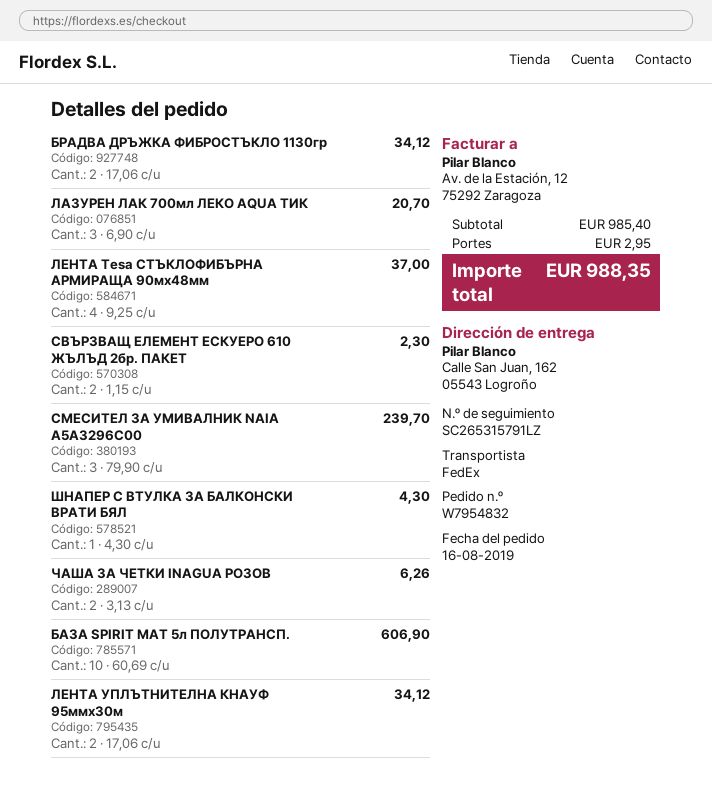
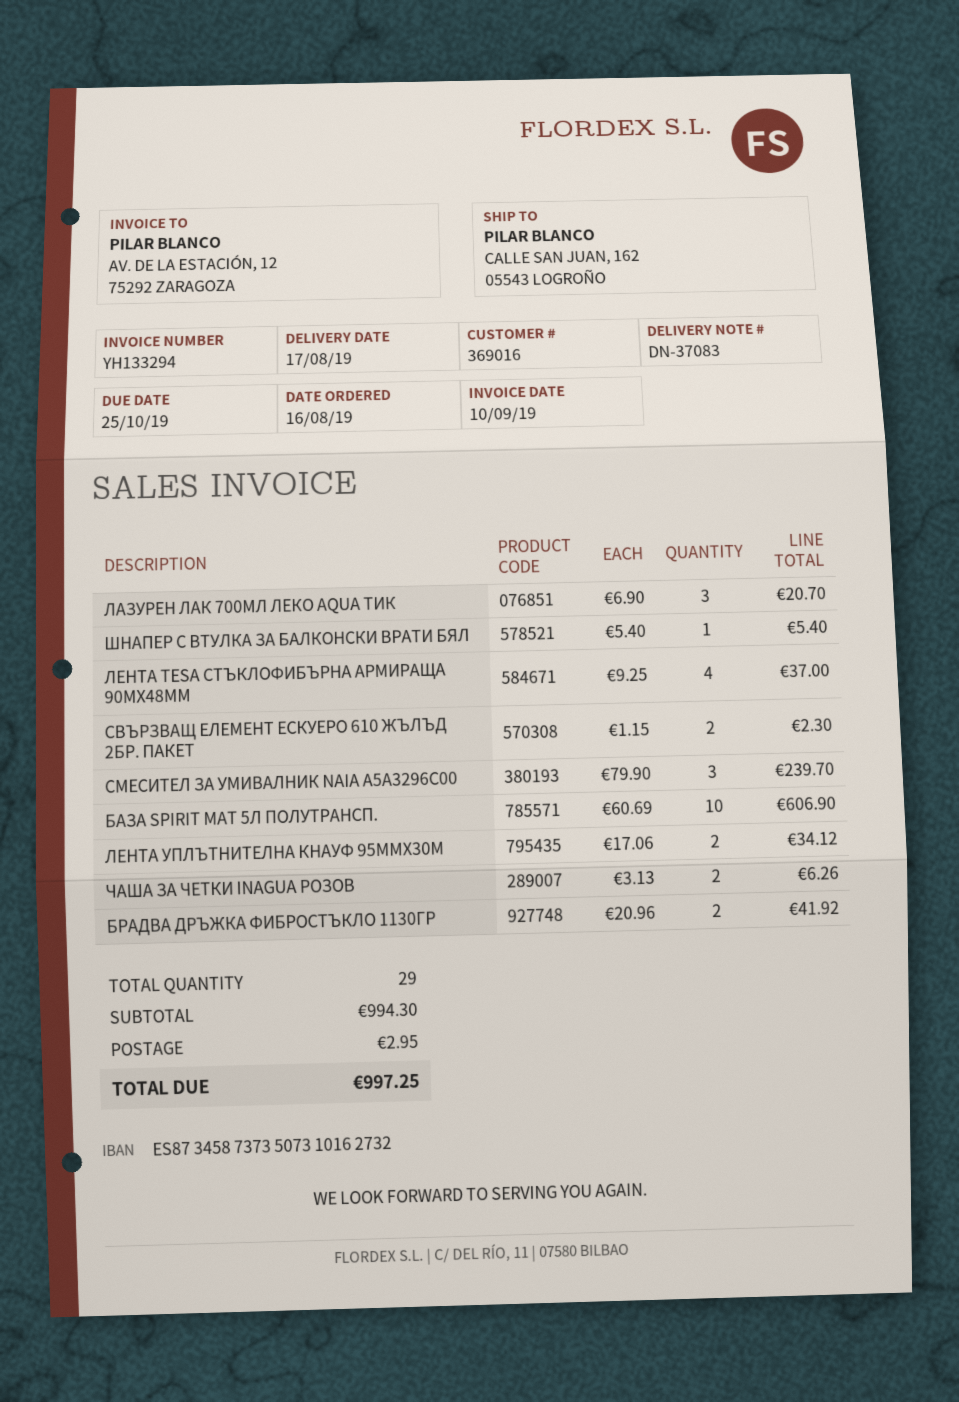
БРАДВА ДРЪЖКА ФИБРОСТЪКЛО 1130гр: 2 x 17.06 = 34.12 -> 2 x 20.96 = 41.92
ШНАПЕР С ВТУЛКА ЗА БАЛКОНСКИ ВРАТИ БЯЛ: 1 x 4.30 = 4.30 -> 1 x 5.40 = 5.40
subtotal: 985.40 -> 994.30
total: 988.35 -> 997.25

